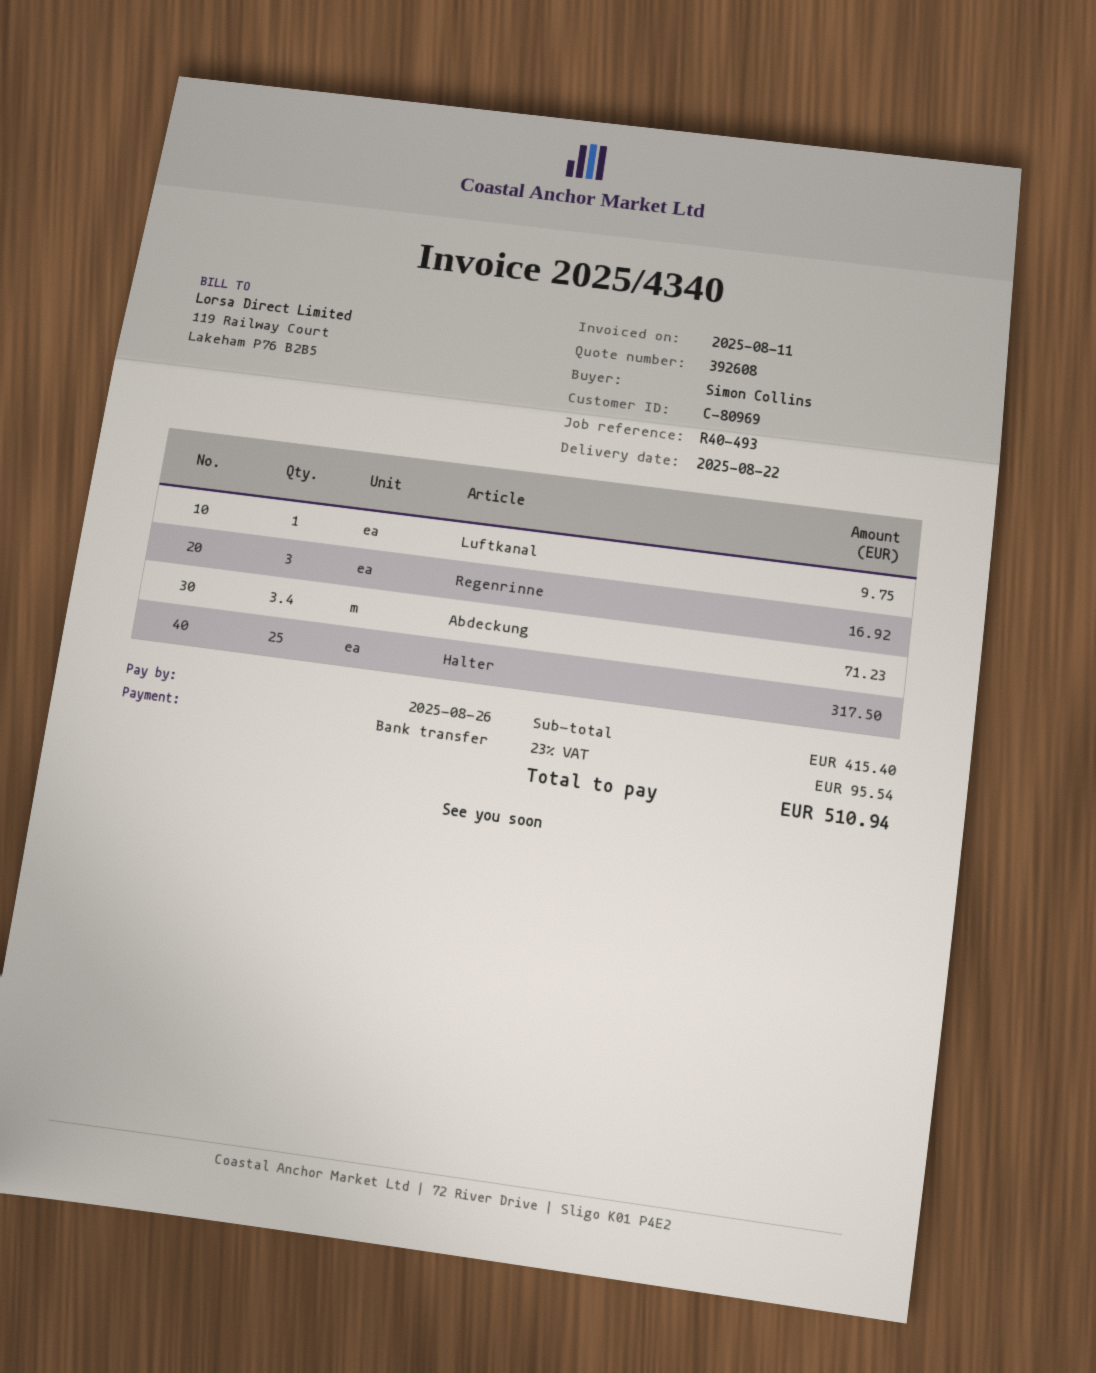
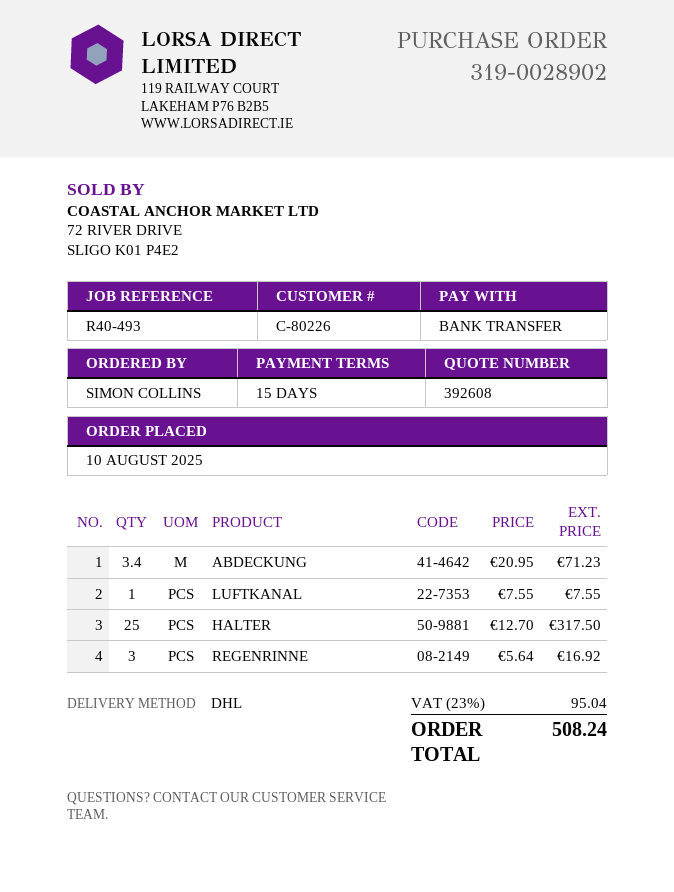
customer number: C-80969 -> C-80226
Luftkanal: 1 for 9.75 -> 1 for 7.55
tax: 23% = 95.54 -> 23% = 95.04
total: 510.94 -> 508.24

